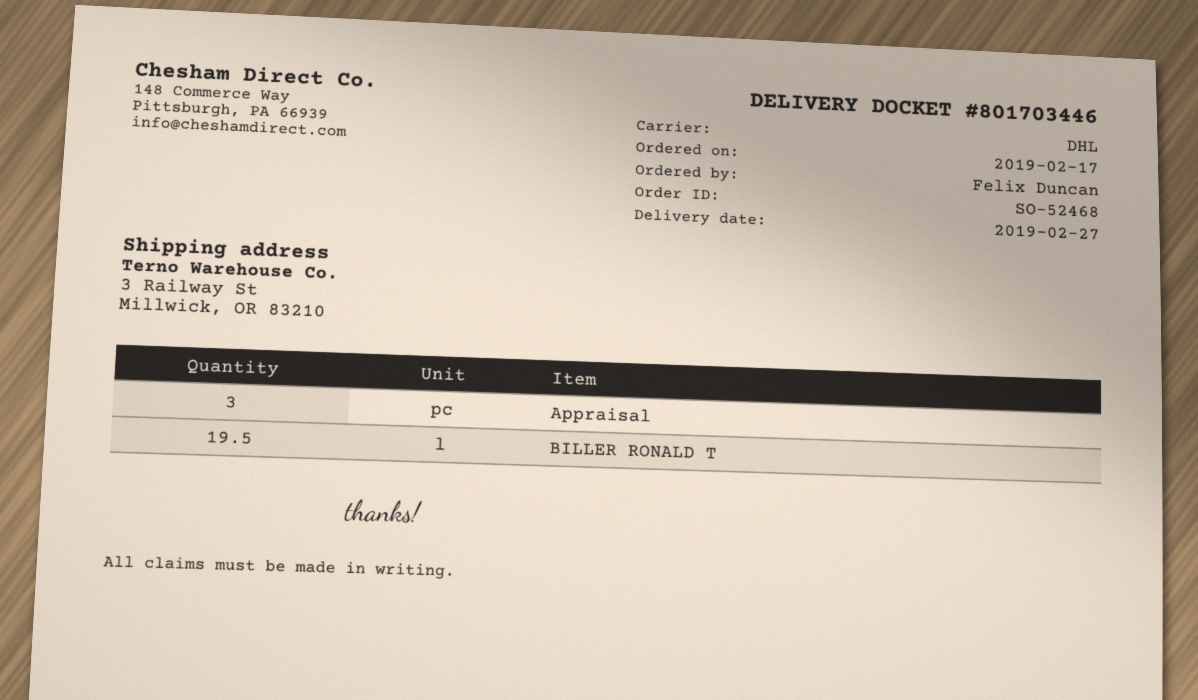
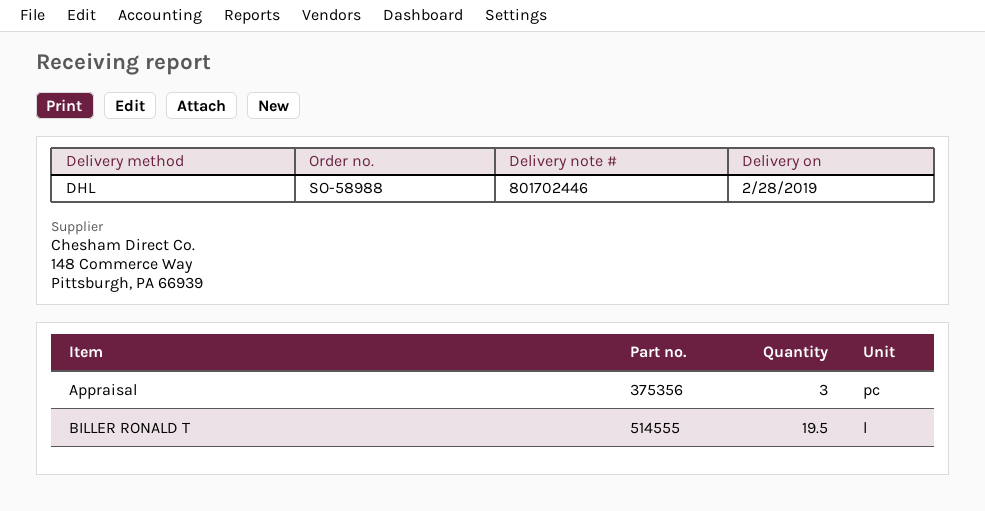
order number: SO-52468 -> SO-58988
delivery note number: 801703446 -> 801702446
delivery date: 2019-02-27 -> 2019-02-28

